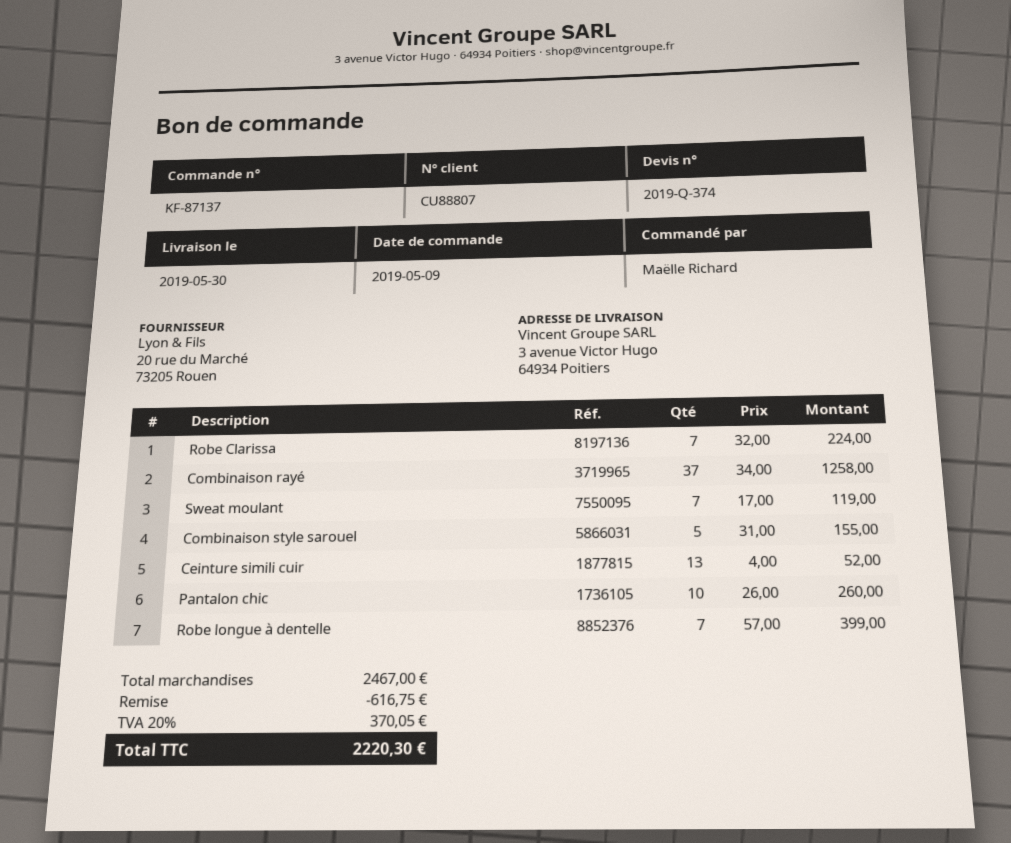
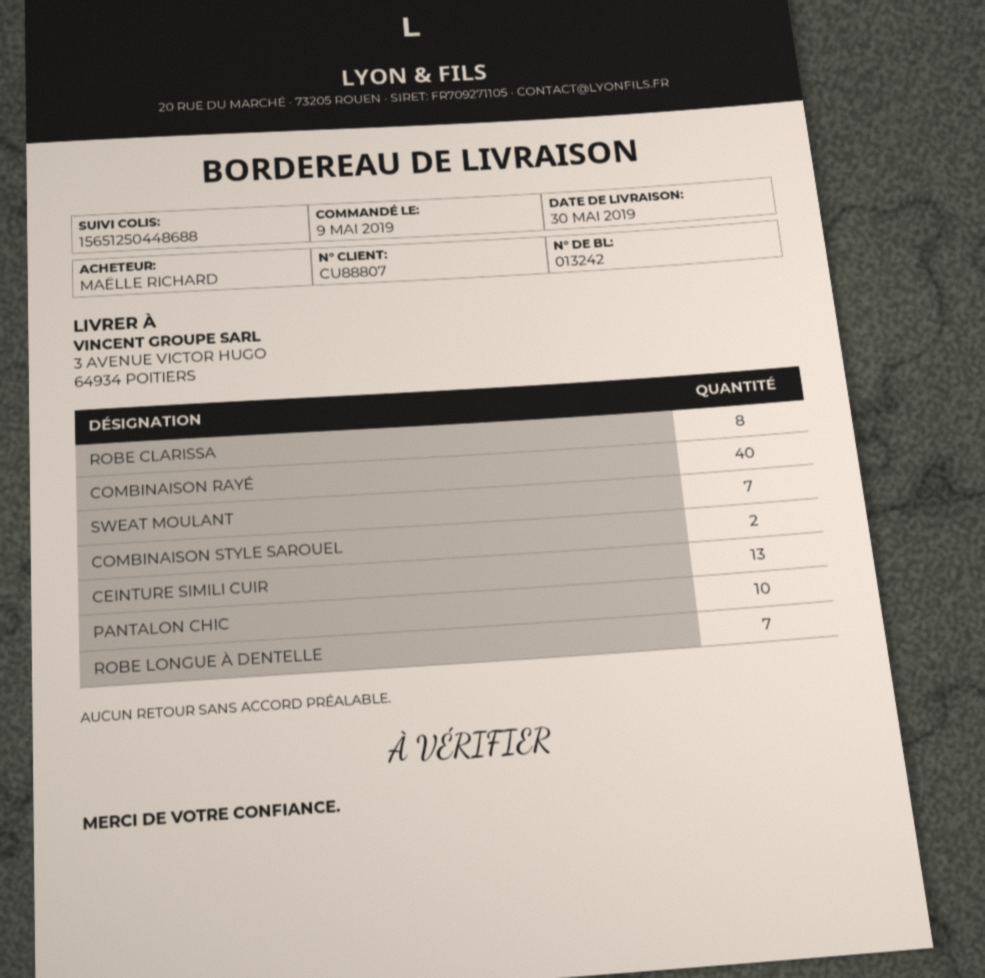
Robe Clarissa: 7 -> 8
Combinaison rayé: 37 -> 40
Combinaison style sarouel: 5 -> 2

